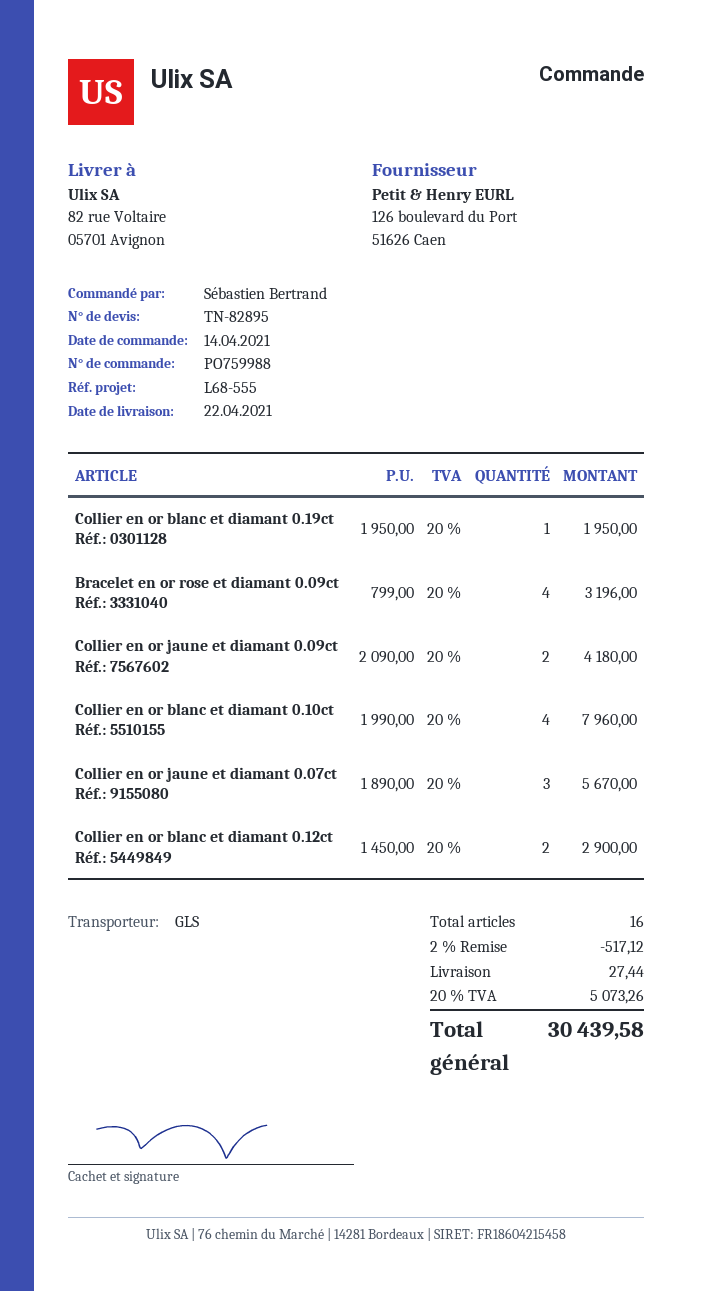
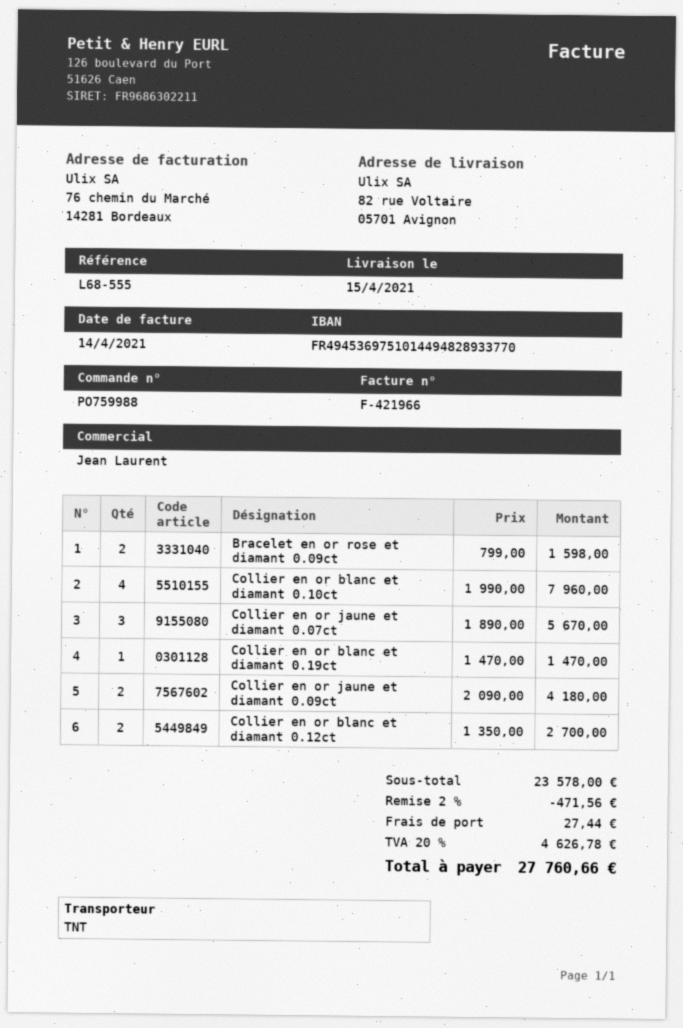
delivery date: 2021-04-22 -> 2021-04-15
shipping method: GLS -> TNT
Collier en or blanc et diamant 0.19ct: 1 x 1950.00 = 1950.00 -> 1 x 1470.00 = 1470.00
Bracelet en or rose et diamant 0.09ct: 4 x 799.00 = 3196.00 -> 2 x 799.00 = 1598.00
Collier en or blanc et diamant 0.12ct: 2 x 1450.00 = 2900.00 -> 2 x 1350.00 = 2700.00
discount: 2% = 517.12 -> 2% = 471.56
tax: 20% = 5073.26 -> 20% = 4626.78
total: 30439.58 -> 27760.66

